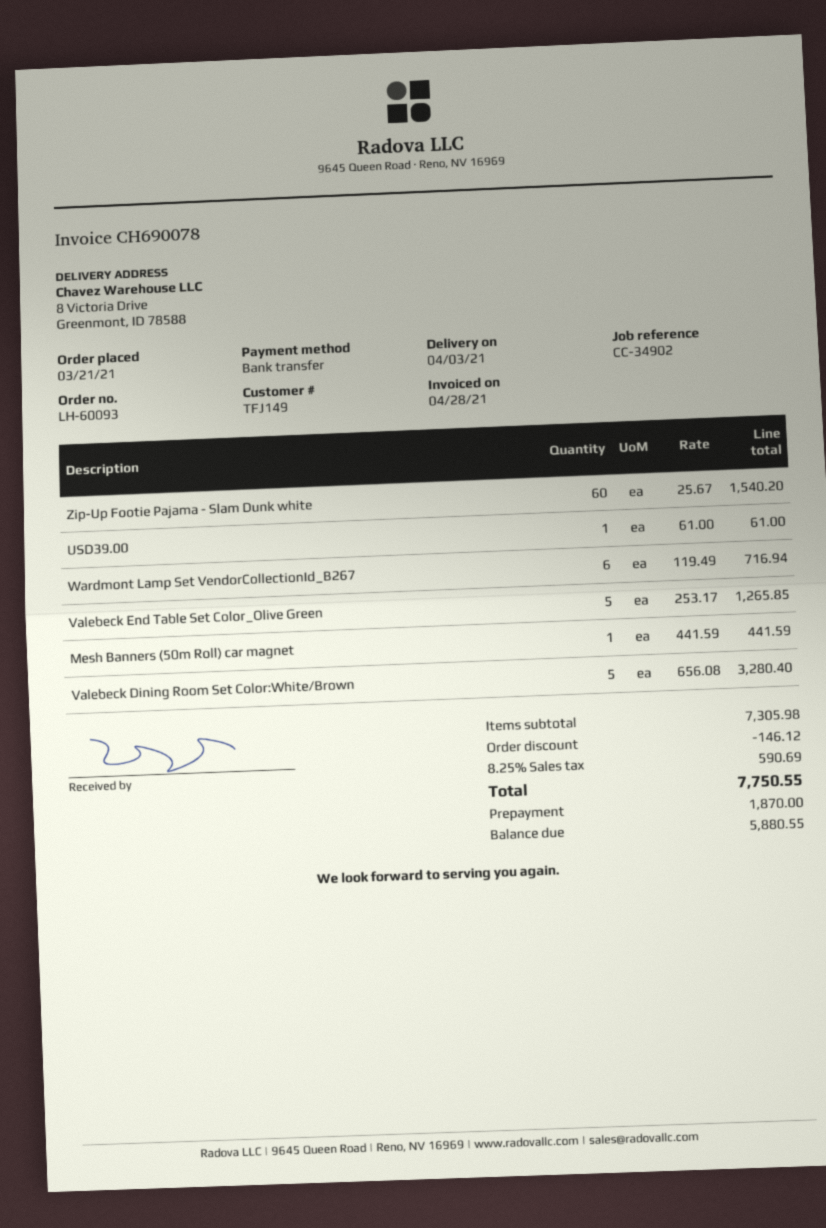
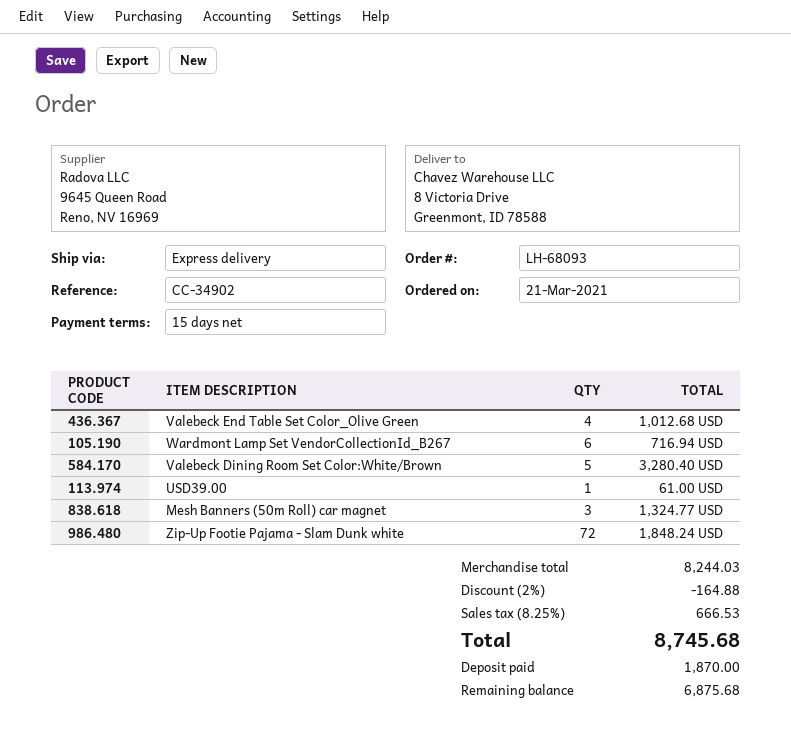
order number: LH-60093 -> LH-68093
Zip-Up Footie Pajama - Slam Dunk white: 60 for 1540.20 -> 72 for 1848.24
Valebeck End Table Set Color_Olive Green: 5 for 1265.85 -> 4 for 1012.68
Mesh Banners (50m Roll) car magnet: 1 for 441.59 -> 3 for 1324.77
subtotal: 7305.98 -> 8244.03
discount: 146.12 -> 164.88
tax: 8.25% = 590.69 -> 8.25% = 666.53
total: 7750.55 -> 8745.68
balance: 5880.55 -> 6875.68

